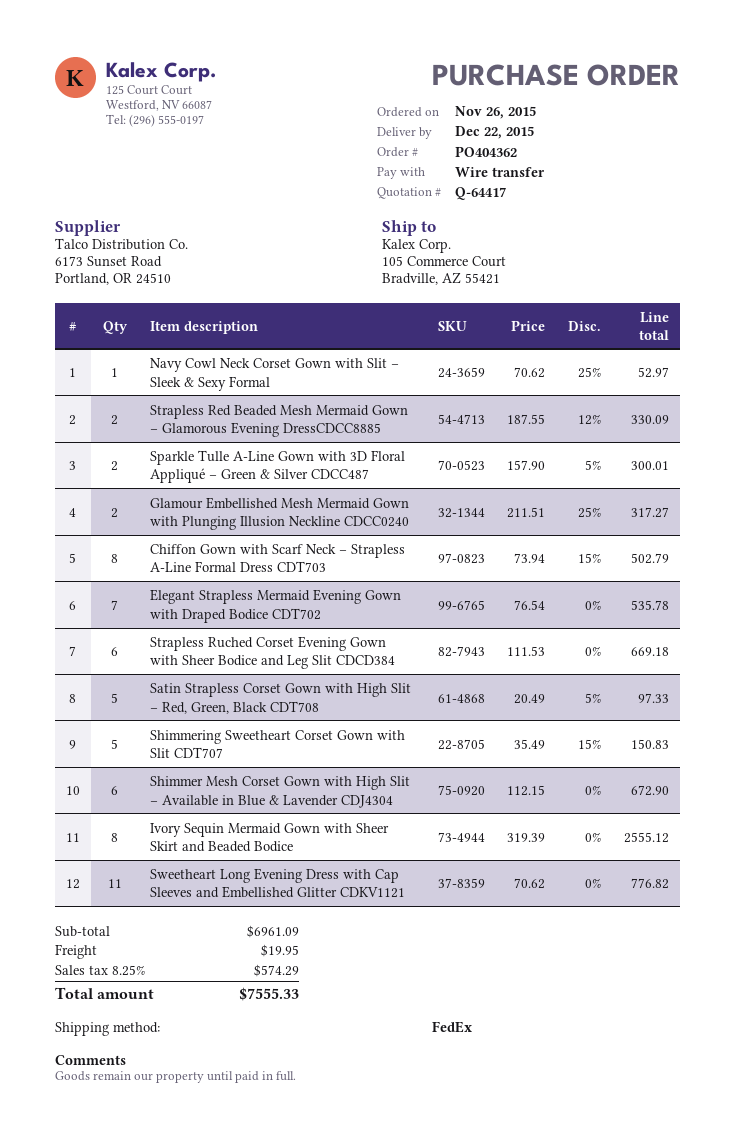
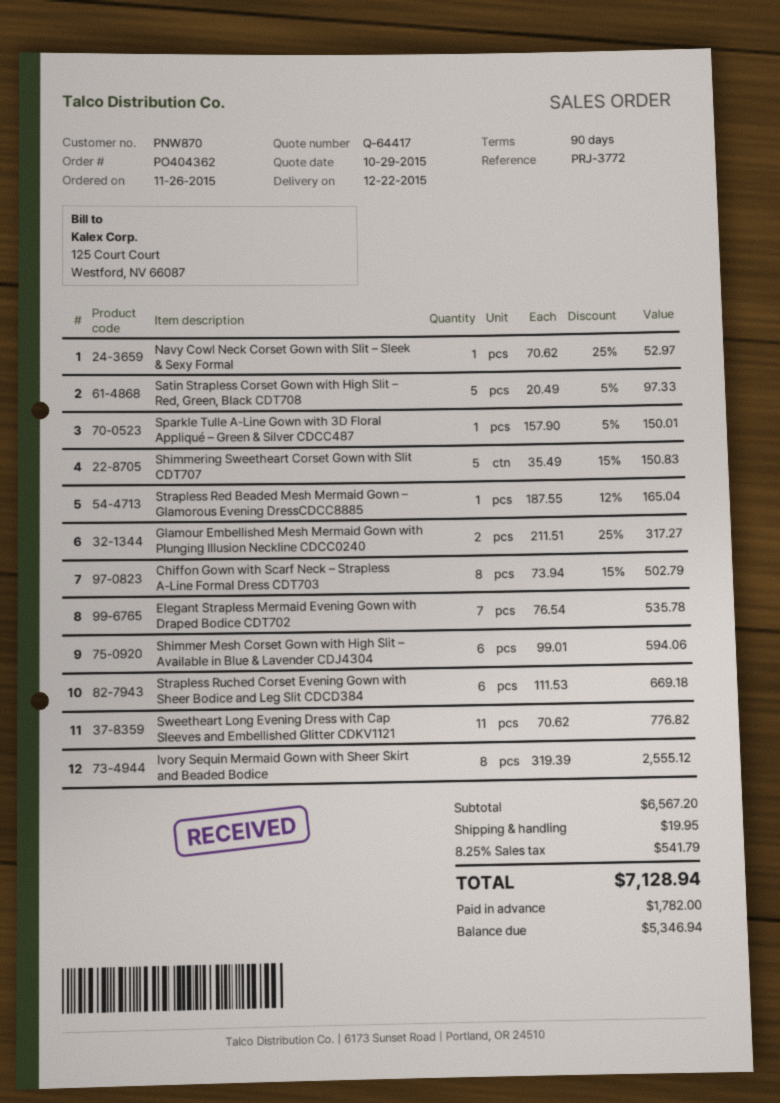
Strapless Red Beaded Mesh Mermaid Gown – Glamorous Evening DressCDCC8885: 2 x 187.55 - 12% = 330.09 -> 1 x 187.55 - 12% = 165.04
Sparkle Tulle A-Line Gown with 3D Floral Appliqué – Green & Silver CDCC487: 2 x 157.90 - 5% = 300.01 -> 1 x 157.90 - 5% = 150.01
Shimmer Mesh Corset Gown with High Slit – Available in Blue & Lavender CDJ4304: 6 x 112.15 = 672.90 -> 6 x 99.01 = 594.06
subtotal: 6961.09 -> 6567.20
tax: 8.25% = 574.29 -> 8.25% = 541.79
total: 7555.33 -> 7128.94

